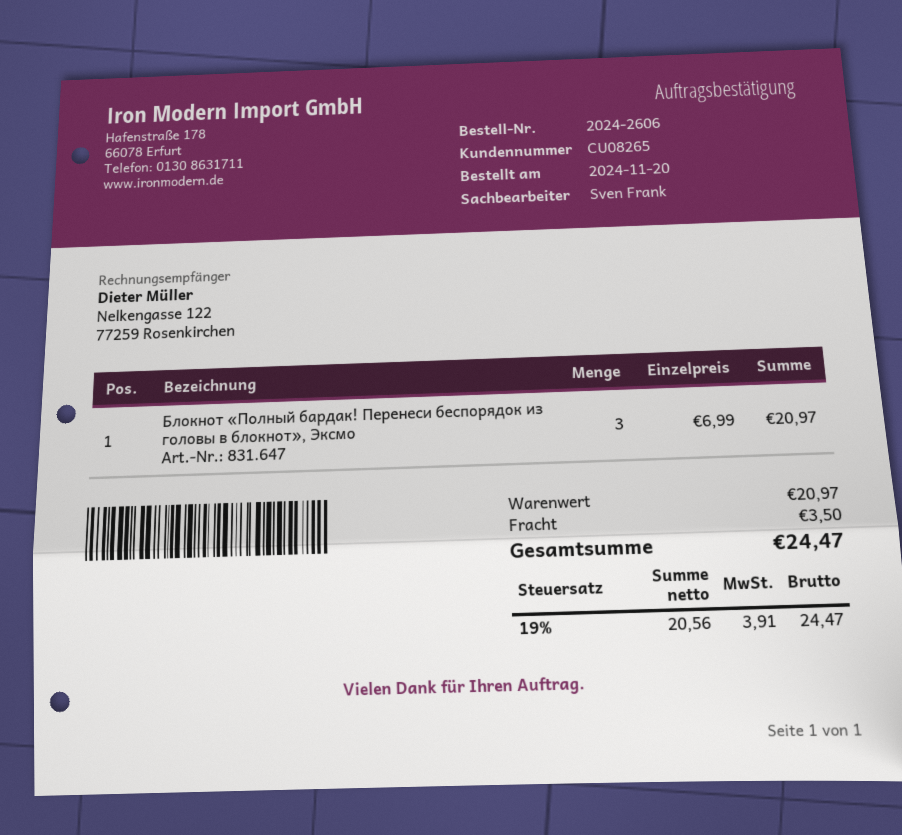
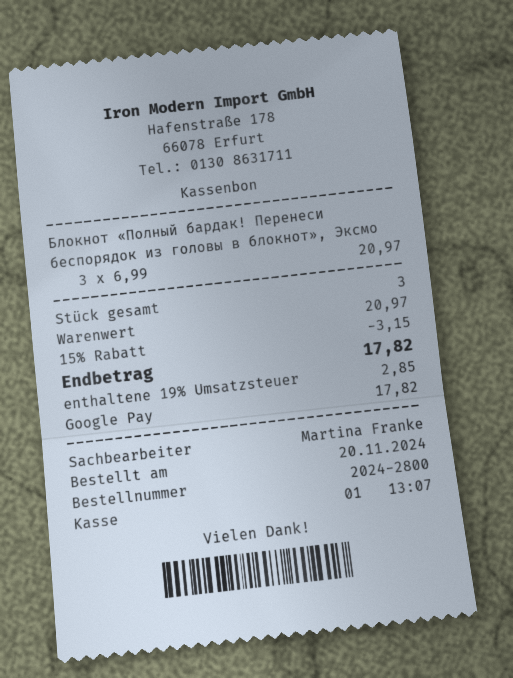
order number: 2024-2606 -> 2024-2800
sales rep: Sven Frank -> Martina Franke
discount: none -> 15% = 3.15
shipping: 3.50 -> none
tax: 19% = 3.91 -> 19% = 2.85
total: 24.47 -> 17.82

